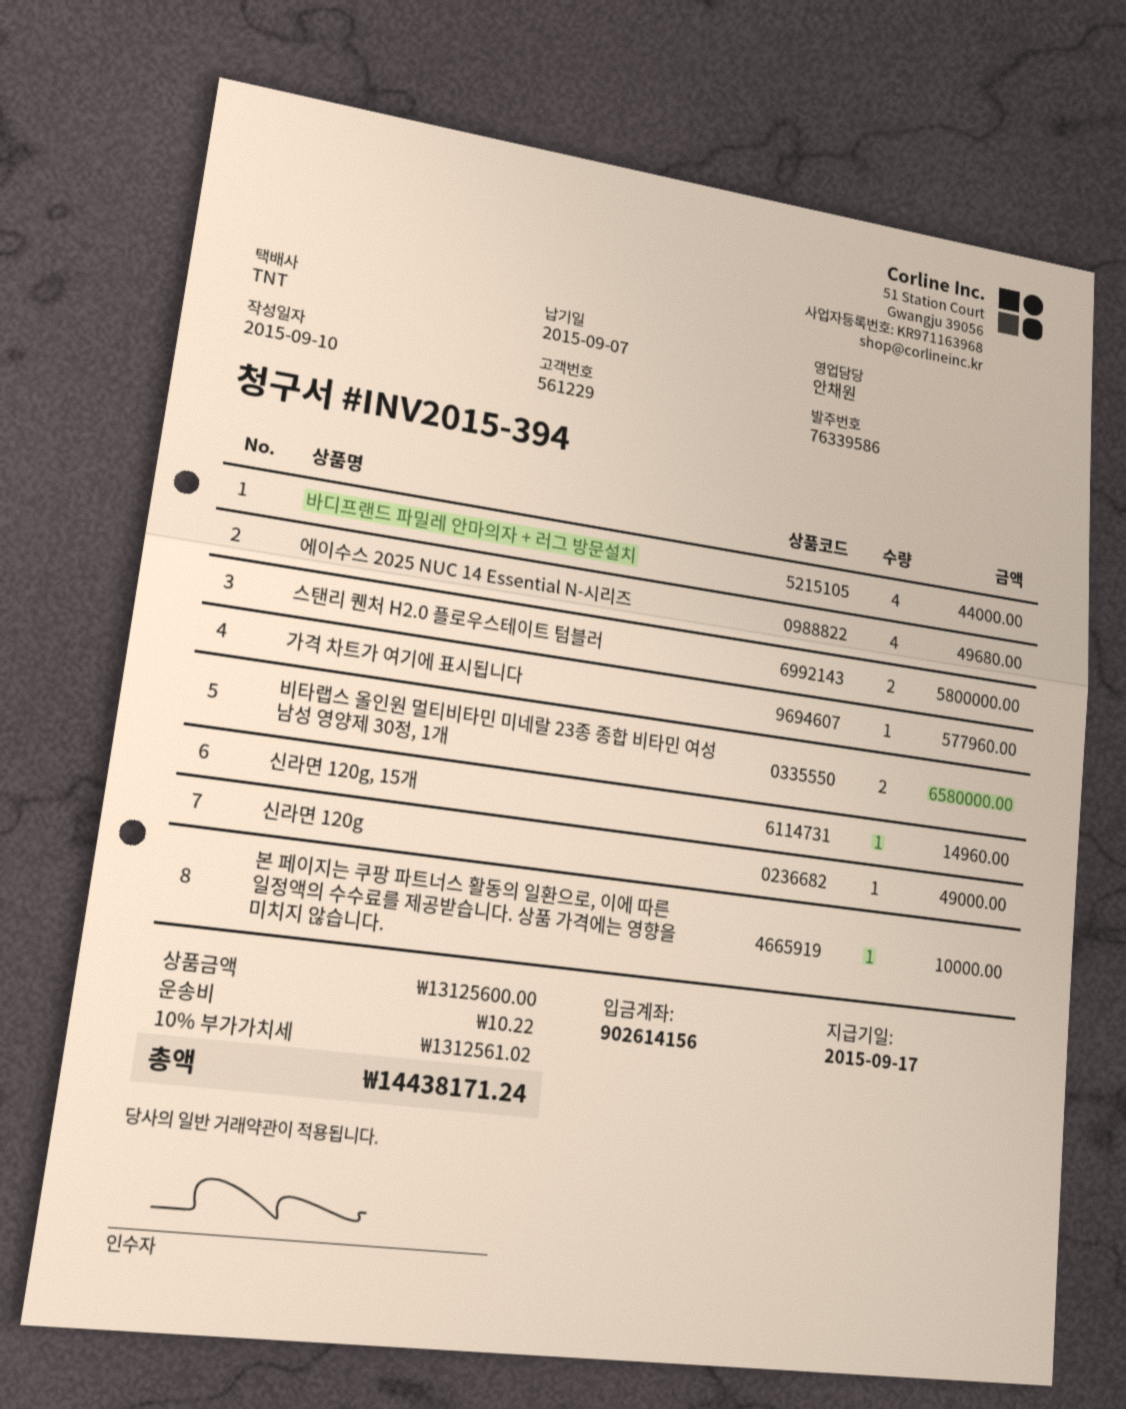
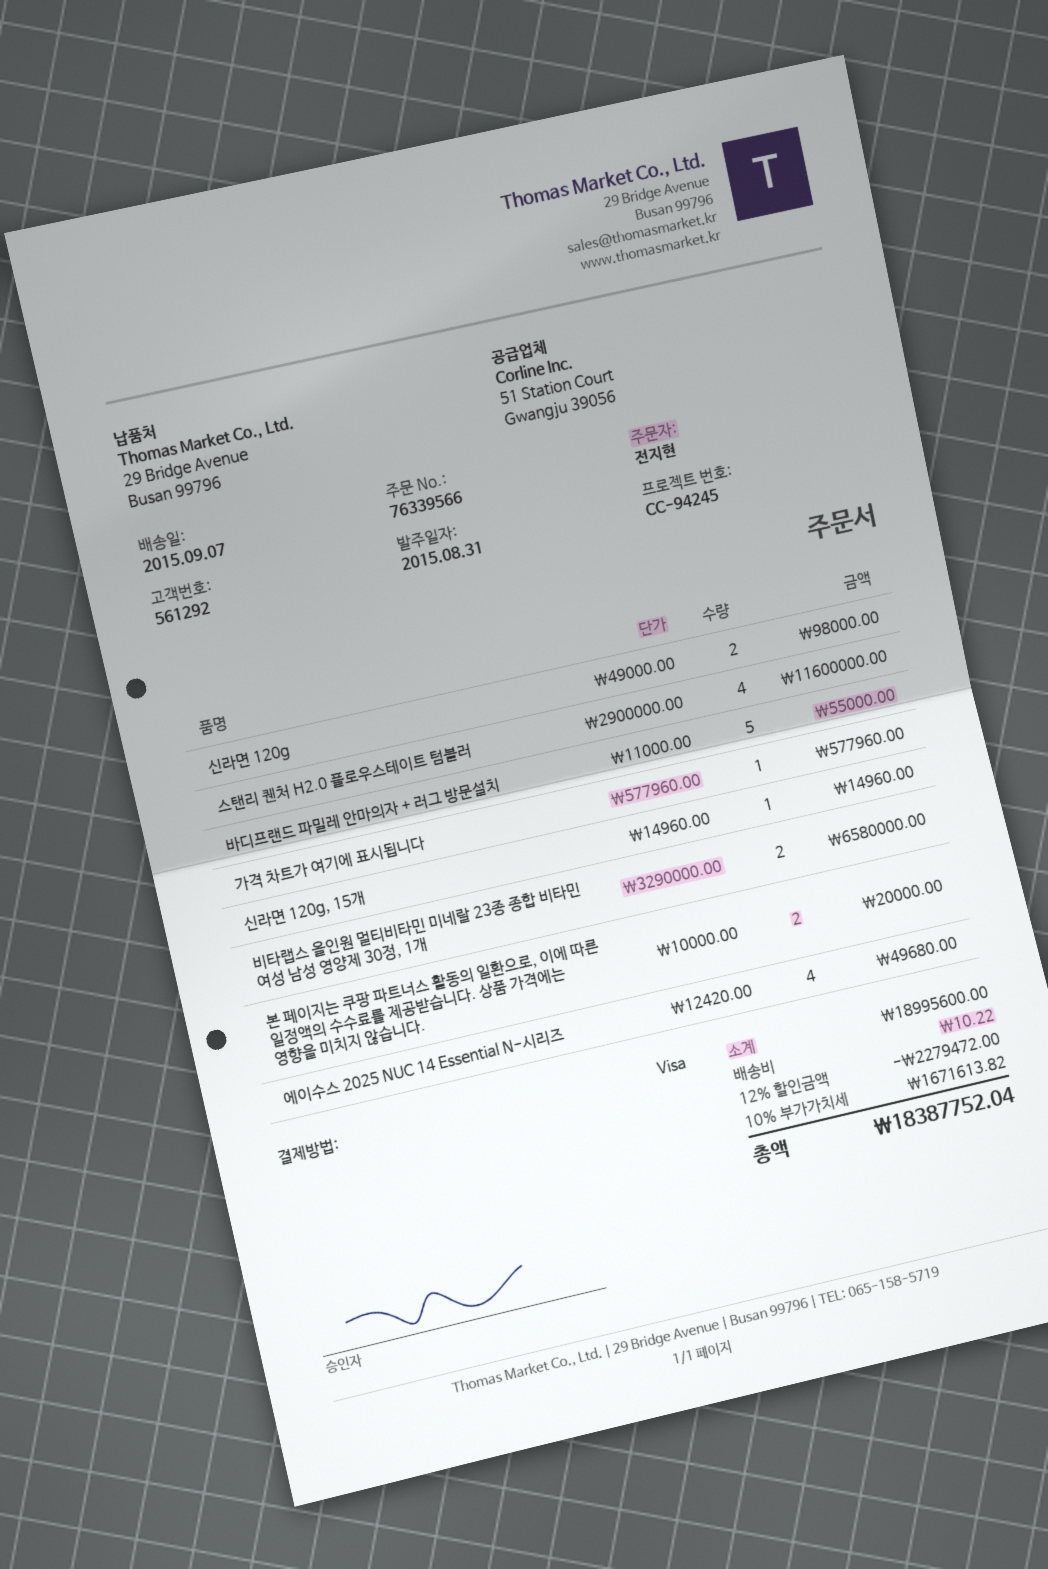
order number: 76339586 -> 76339566
customer number: 561229 -> 561292
바디프랜드 파밀레 안마의자 + 러그 방문설치: 4 for 44000.00 -> 5 for 55000.00
스탠리 퀜처 H2.0 플로우스테이트 텀블러: 2 for 5800000.00 -> 4 for 11600000.00
신라면 120g: 1 for 49000.00 -> 2 for 98000.00
본 페이지는 쿠팡 파트너스 활동의 일환으로, 이에 따른 일정액의 수수료를 제공받습니다. 상품 가격에는 영향을 미치지 않습니다.: 1 for 10000.00 -> 2 for 20000.00
subtotal: 13125600.00 -> 18995600.00
discount: none -> 12% = 2279472.00
tax: 10% = 1312561.02 -> 10% = 1671613.82
total: 14438171.24 -> 18387752.04

